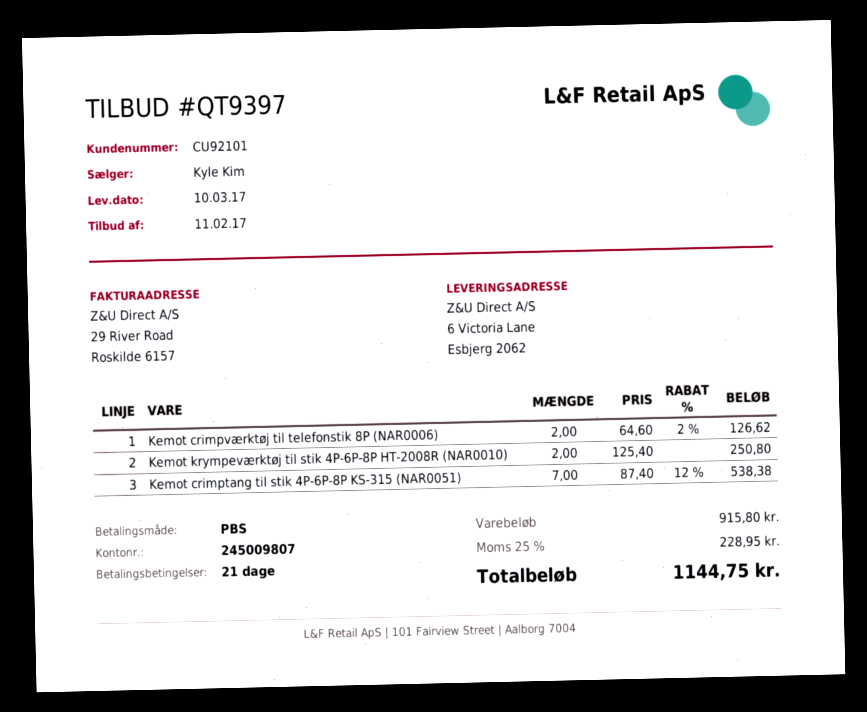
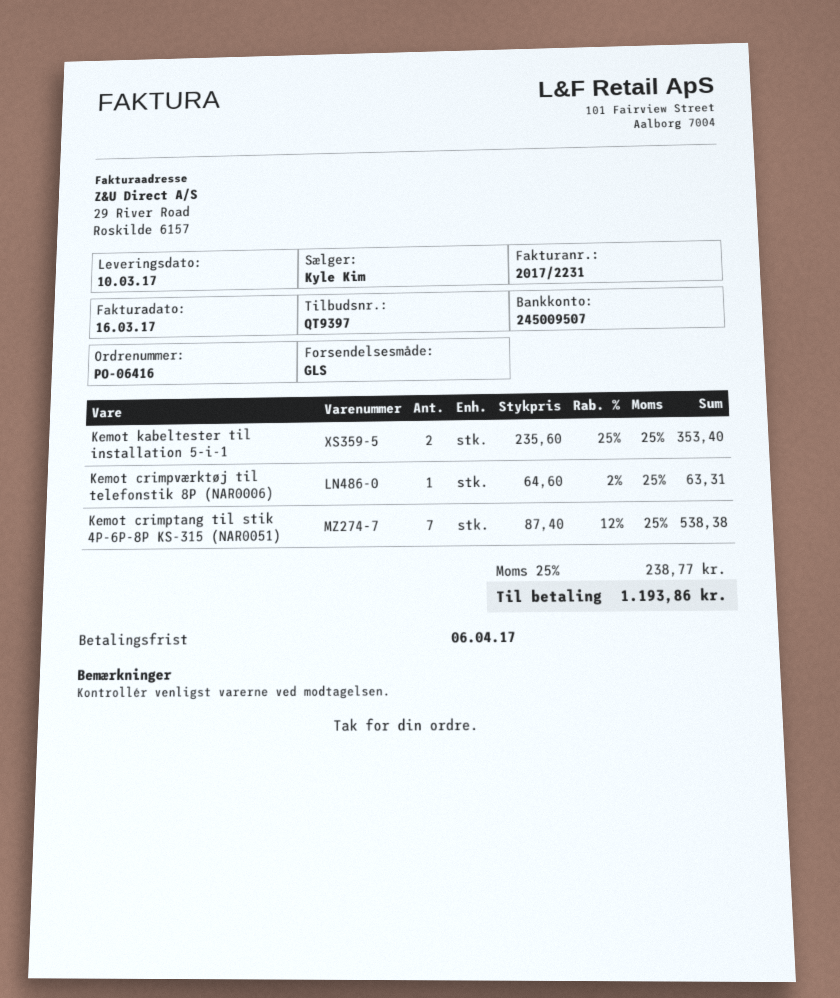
bank account: 245009807 -> 245009507
Kemot crimpværktøj til telefonstik 8P (NAR0006): 2 x 64.60 - 2% = 126.62 -> 1 x 64.60 - 2% = 63.31
Kemot krympeværktøj til stik 4P-6P-8P HT-2008R (NAR0010): 2 x 125.40 = 250.80 -> none
Kemot kabeltester til installation 5-i-1: none -> 2 x 235.60 - 25% = 353.40
tax: 25% = 228.95 -> 25% = 238.77
total: 1144.75 -> 1193.86

